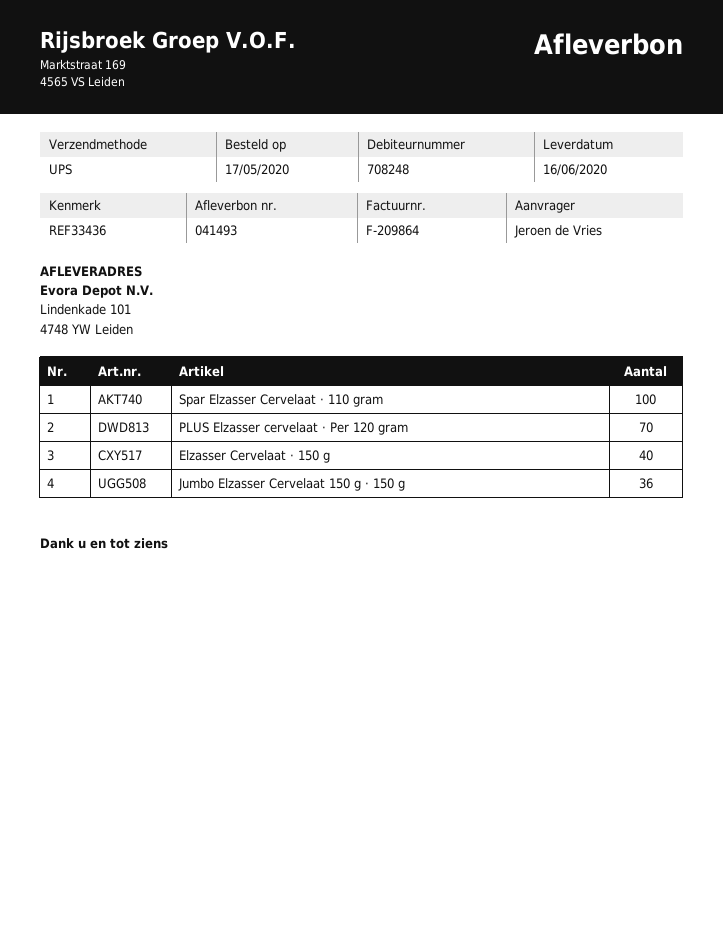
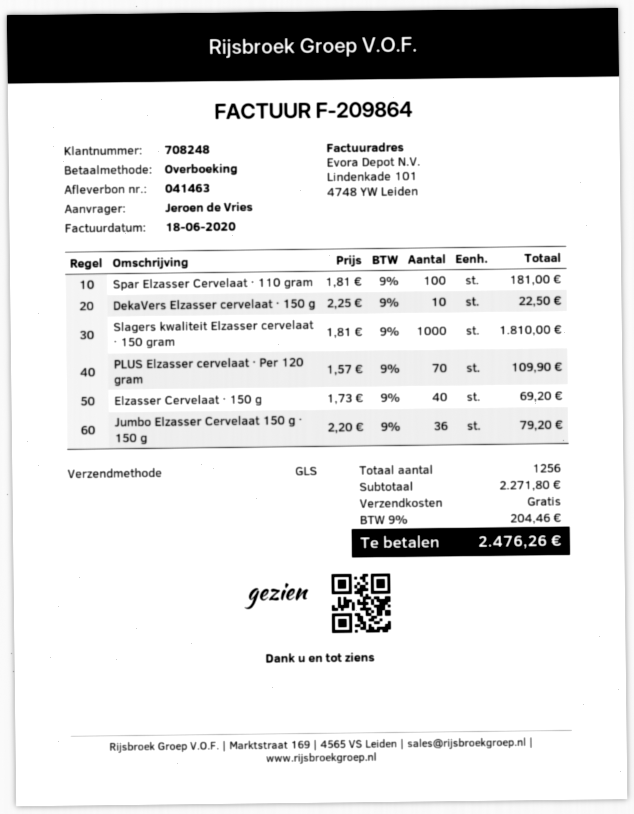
delivery note number: 041493 -> 041463
shipping method: UPS -> GLS
DekaVers Elzasser cervelaat · 150 g: none -> 10
Slagers kwaliteit Elzasser cervelaat · 150 gram: none -> 1000

